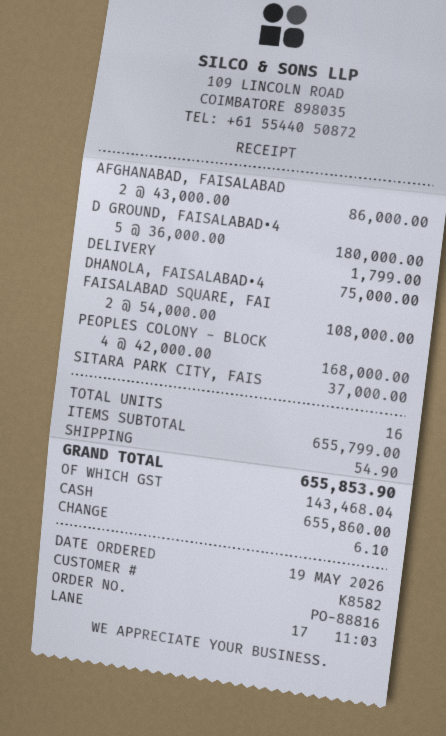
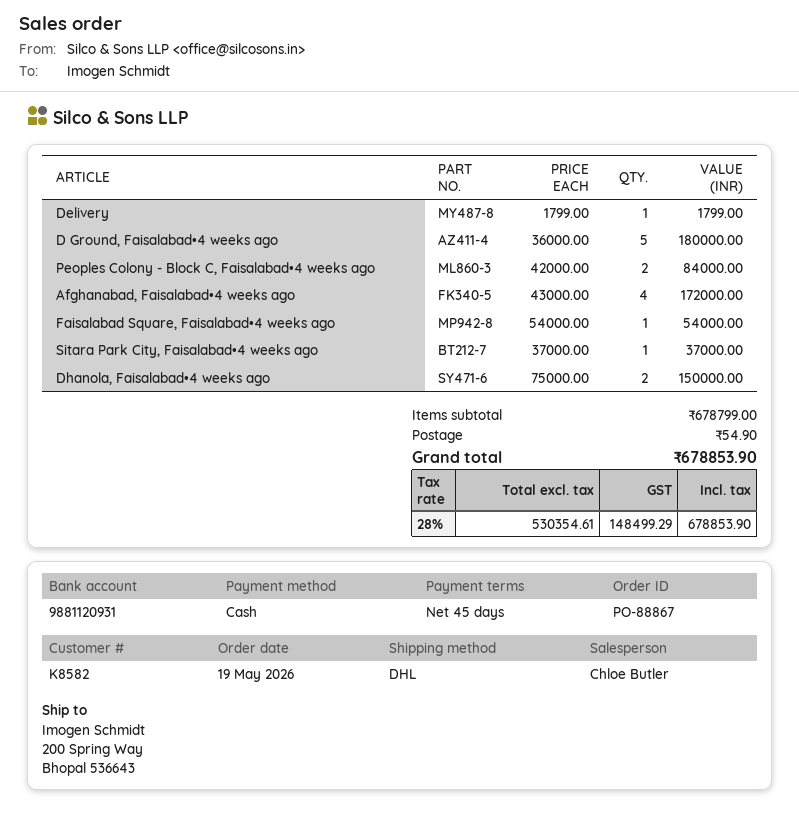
order number: PO-88816 -> PO-88867
AFGHANABAD, FAISALABAD: 2 x 43000.00 = 86000.00 -> 4 x 43000.00 = 172000.00
DHANOLA, FAISALABAD•4: 1 x 75000.00 = 75000.00 -> 2 x 75000.00 = 150000.00
FAISALABAD SQUARE, FAI: 2 x 54000.00 = 108000.00 -> 1 x 54000.00 = 54000.00
PEOPLES COLONY - BLOCK: 4 x 42000.00 = 168000.00 -> 2 x 42000.00 = 84000.00
subtotal: 655799.00 -> 678799.00
tax: 143468.04 -> 148499.29
total: 655853.90 -> 678853.90

